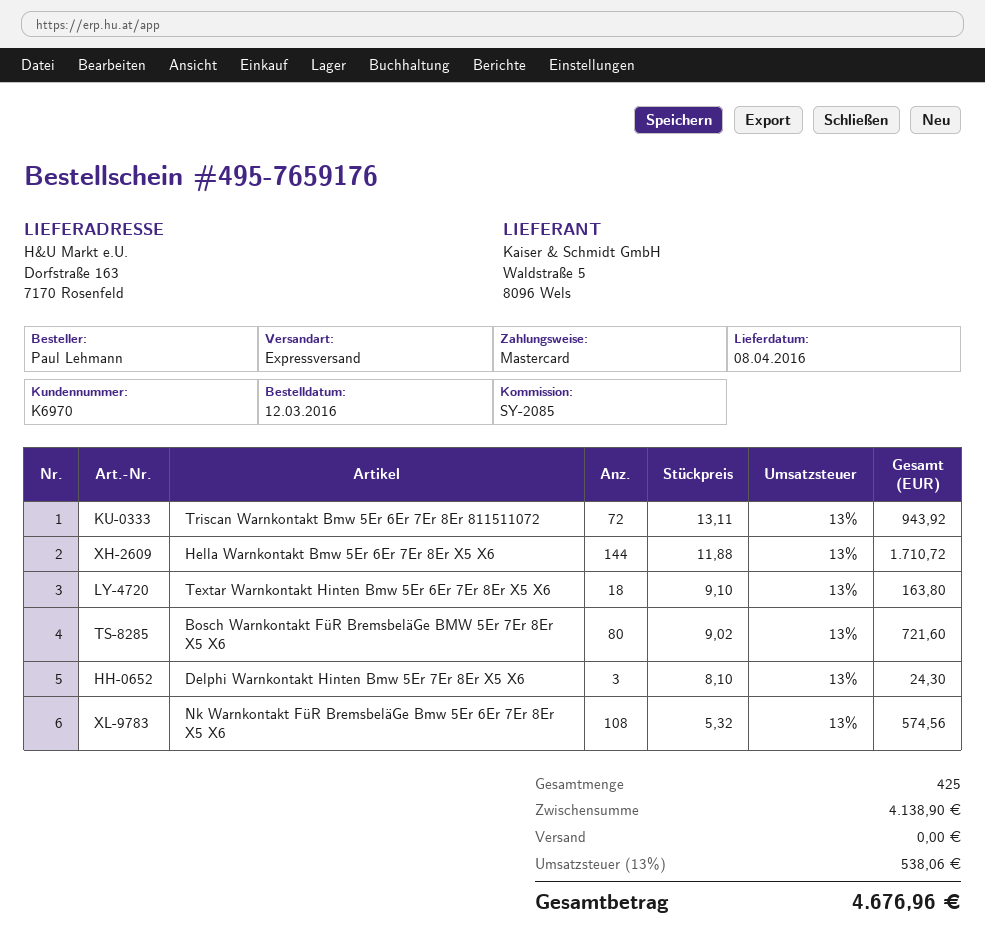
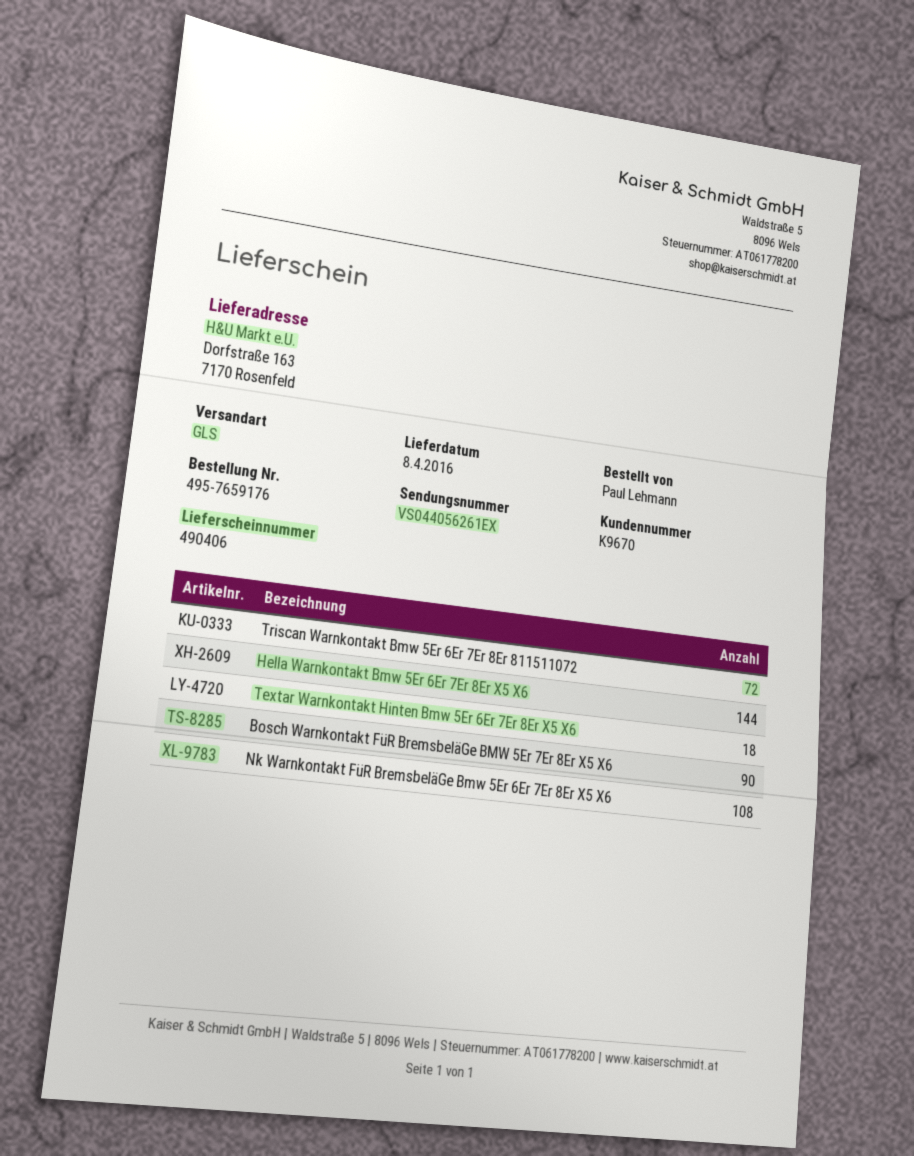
customer number: K6970 -> K9670
shipping method: express -> GLS
Bosch Warnkontakt FüR BremsbeläGe BMW 5Er 7Er 8Er X5 X6: 80 -> 90
Delphi Warnkontakt Hinten Bmw 5Er 7Er 8Er X5 X6: 3 -> none

